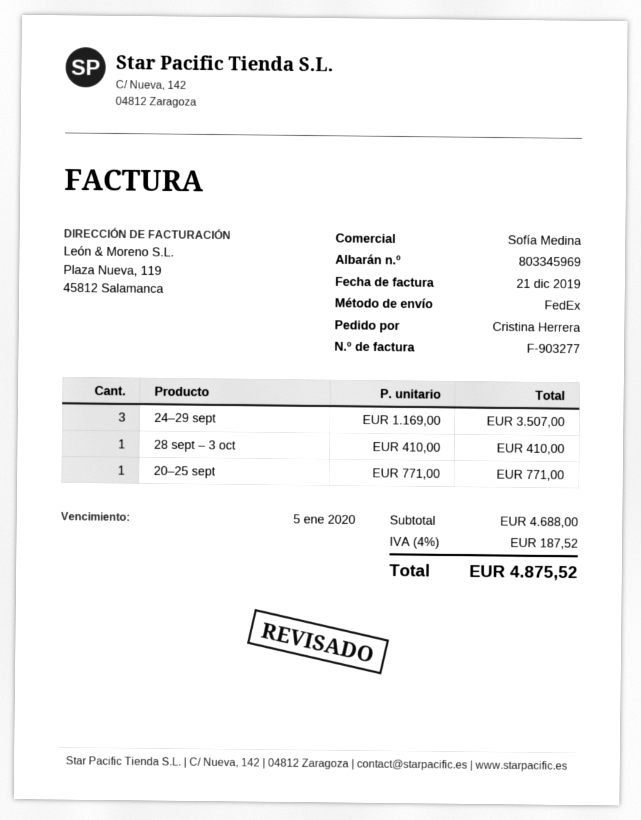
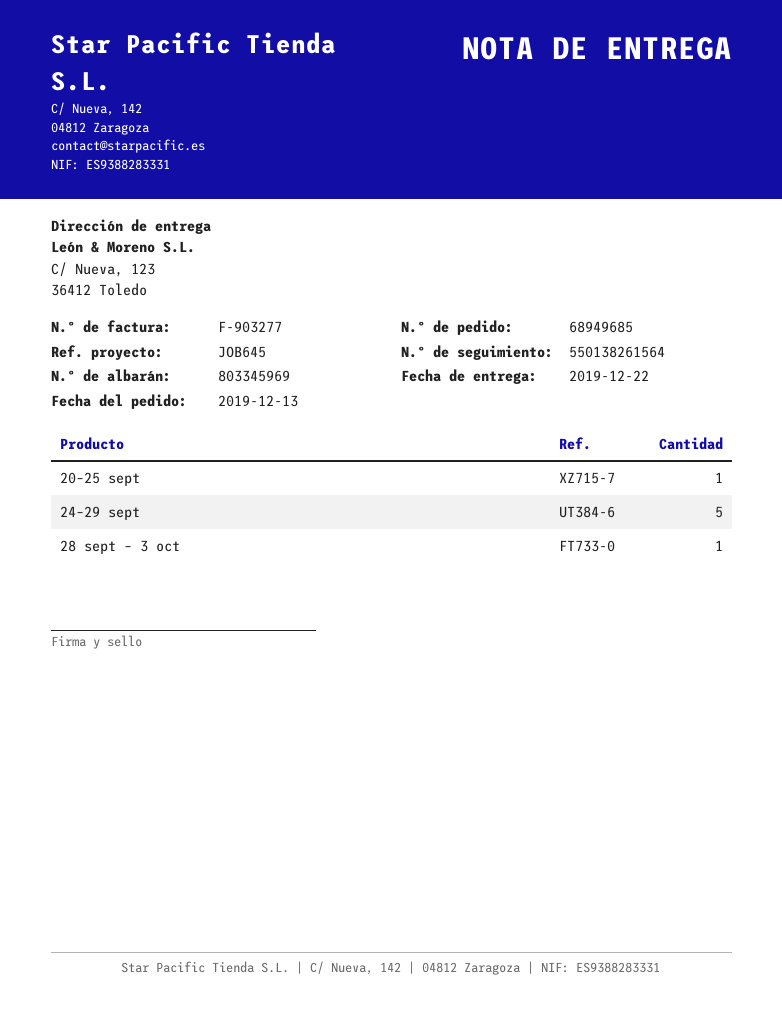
24–29 sept: 3 -> 5

